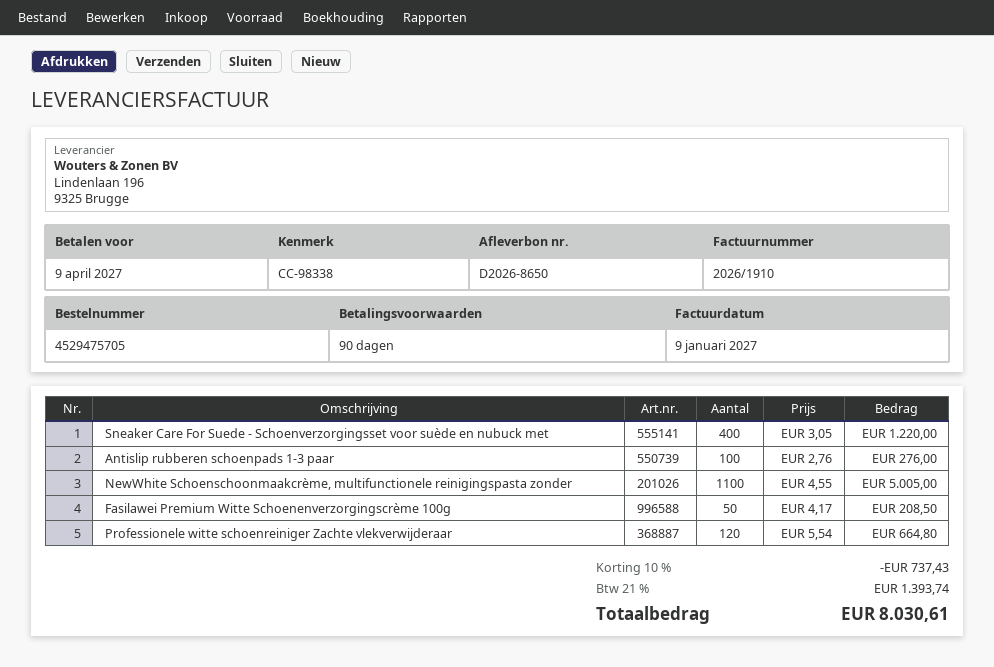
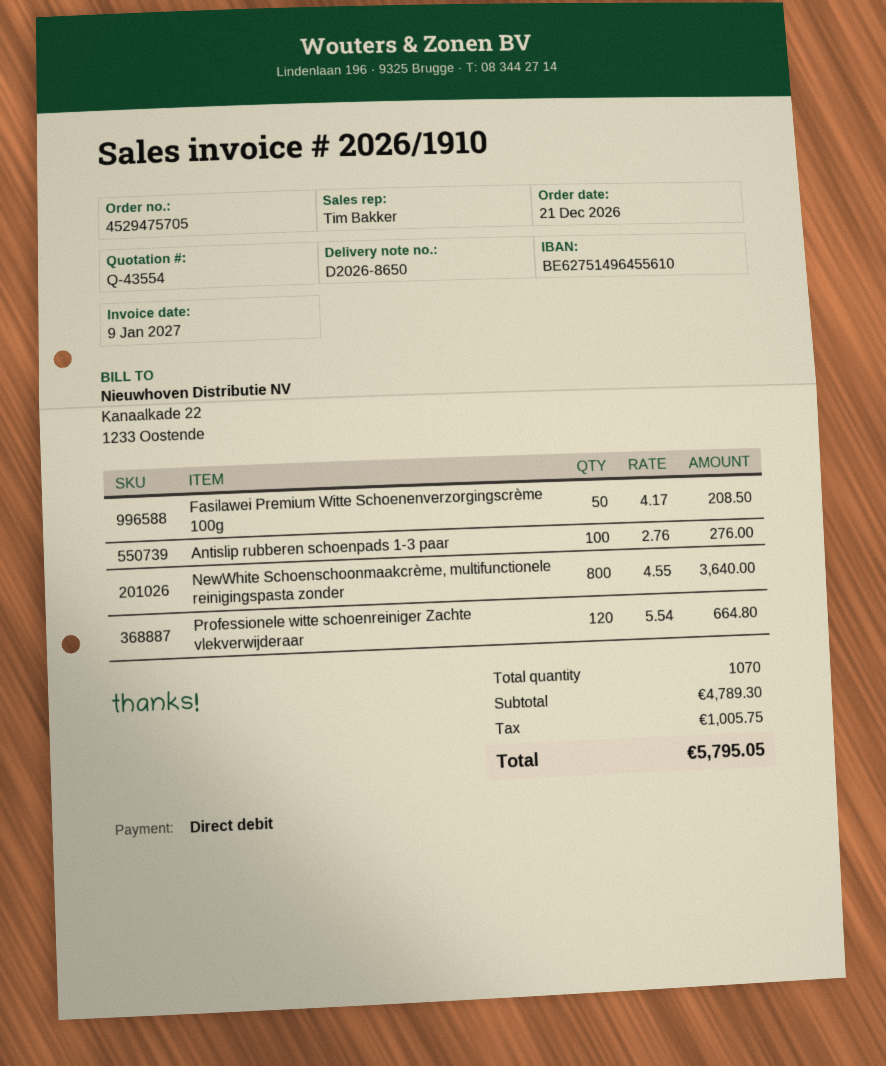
Sneaker Care For Suede - Schoenverzorgingsset voor suède en nubuck met: 400 x 3.05 = 1220.00 -> none
NewWhite Schoenschoonmaakcrème, multifunctionele reinigingspasta zonder: 1100 x 4.55 = 5005.00 -> 800 x 4.55 = 3640.00
discount: 10% = 737.43 -> none
tax: 1393.74 -> 1005.75
total: 8030.61 -> 5795.05

